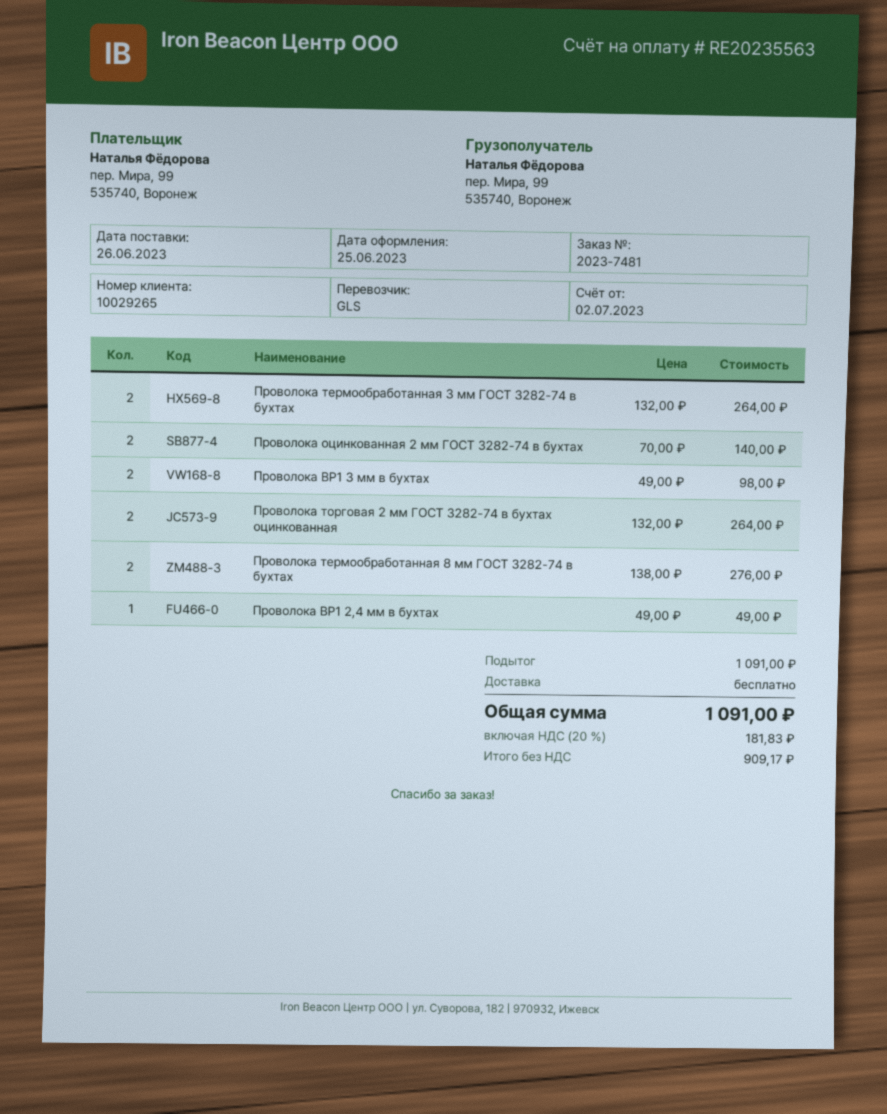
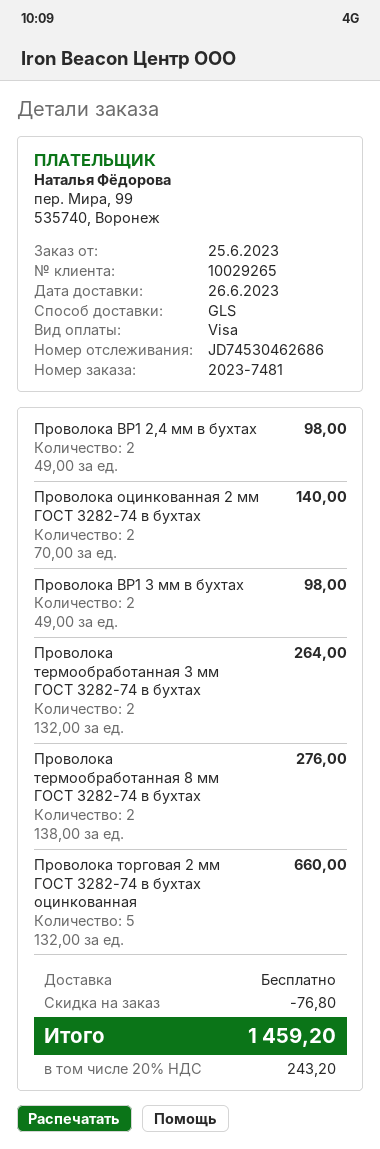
Проволока торговая 2 мм ГОСТ 3282-74 в бухтах оцинкованная: 2 x 132.00 = 264.00 -> 5 x 132.00 = 660.00
Проволока ВР1 2,4 мм в бухтах: 1 x 49.00 = 49.00 -> 2 x 49.00 = 98.00
discount: none -> 76.80
tax: 20% = 181.83 -> 20% = 243.20
total: 1091.00 -> 1459.20

